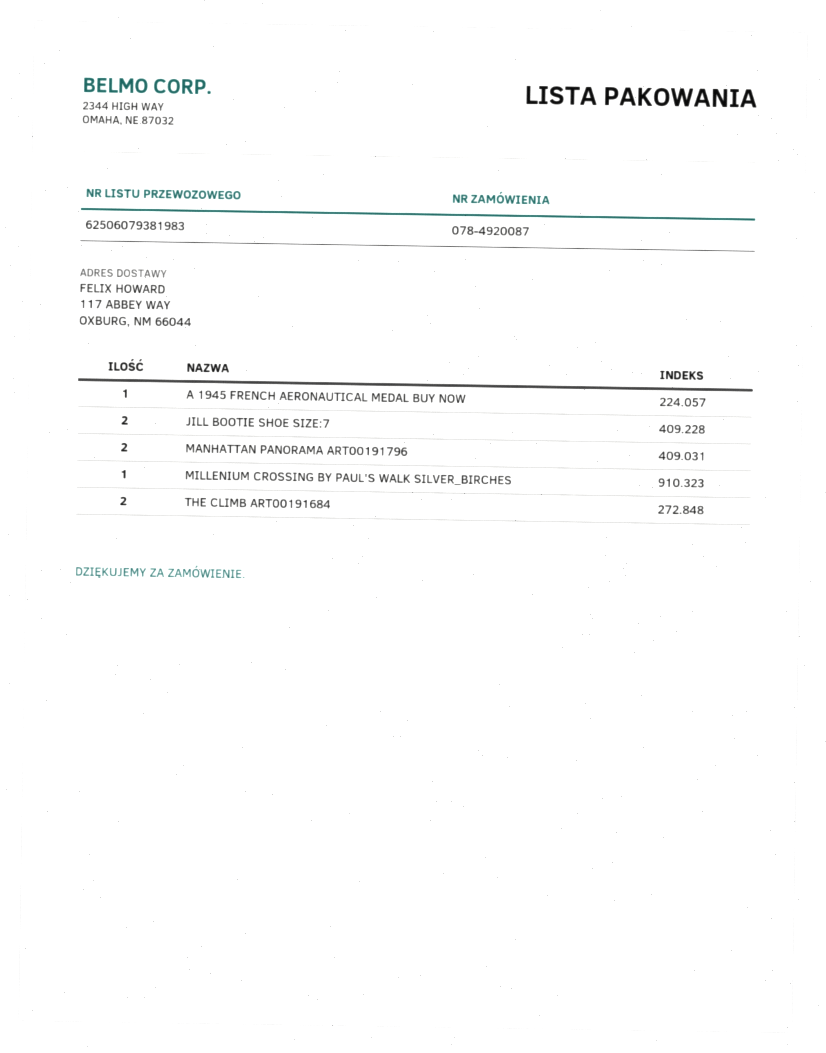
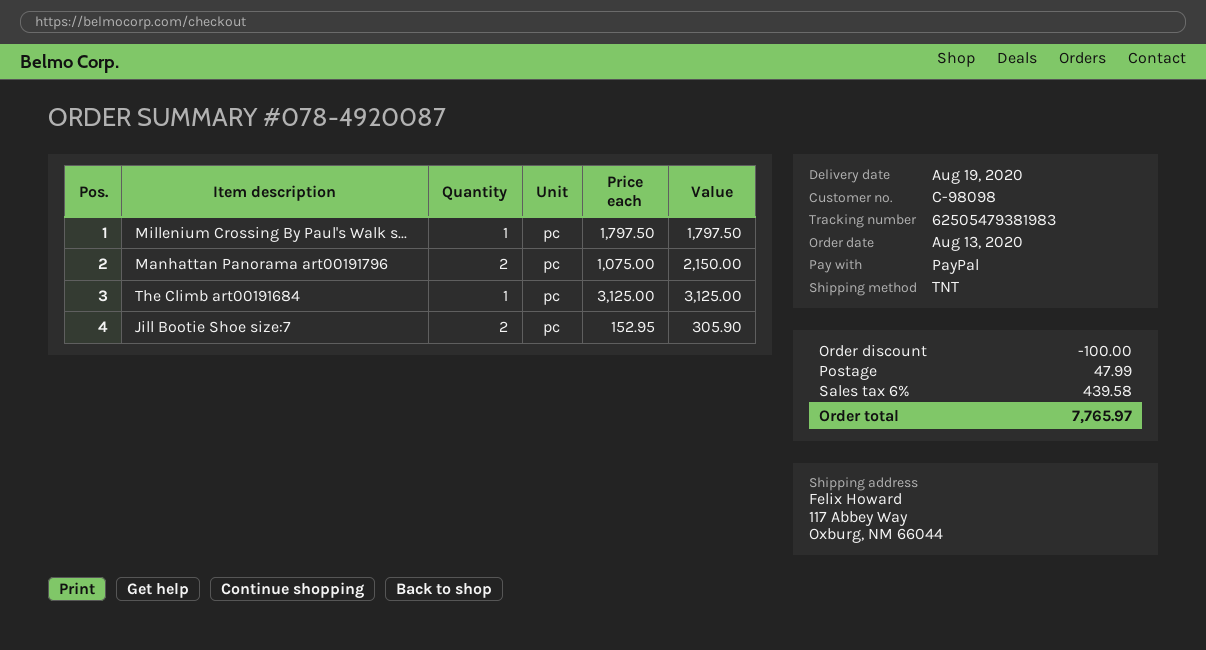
tracking number: 62506079381983 -> 62505479381983
A 1945 FRENCH AERONAUTICAL MEDAL BUY NOW: 1 -> none
THE CLIMB ART00191684: 2 -> 1

